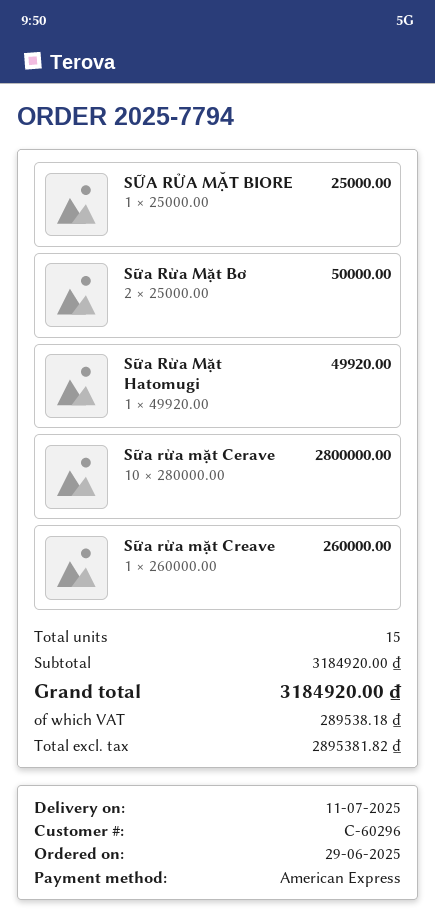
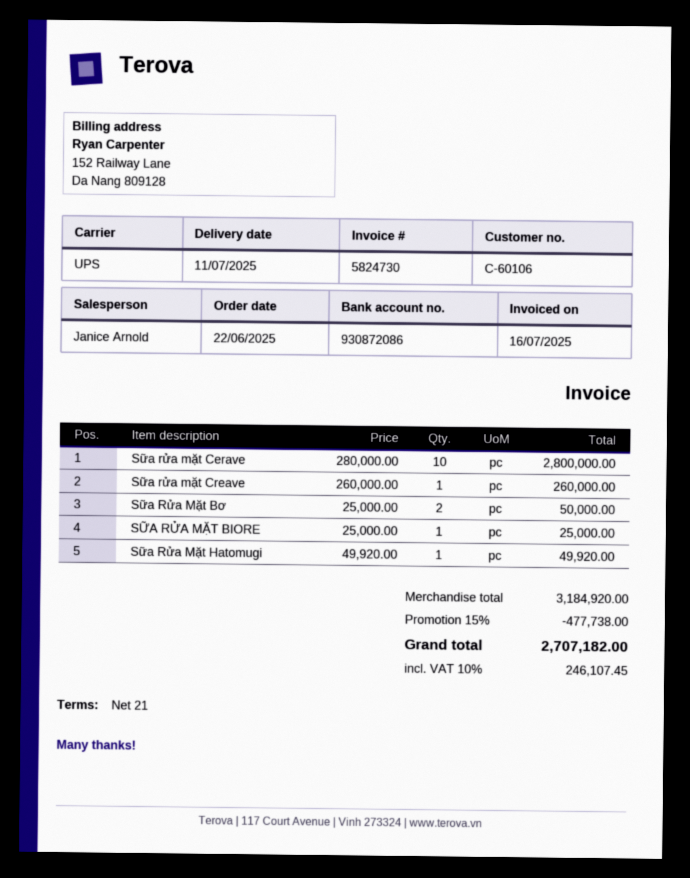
order date: 2025-06-29 -> 2025-06-22
customer number: C-60296 -> C-60106
discount: none -> 15% = 477738.00
tax: 289538.18 -> 246107.45
total: 3184920.00 -> 2707182.00

